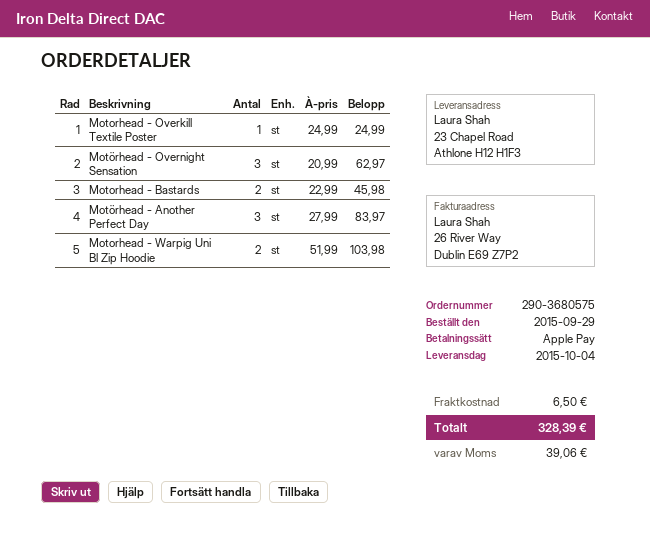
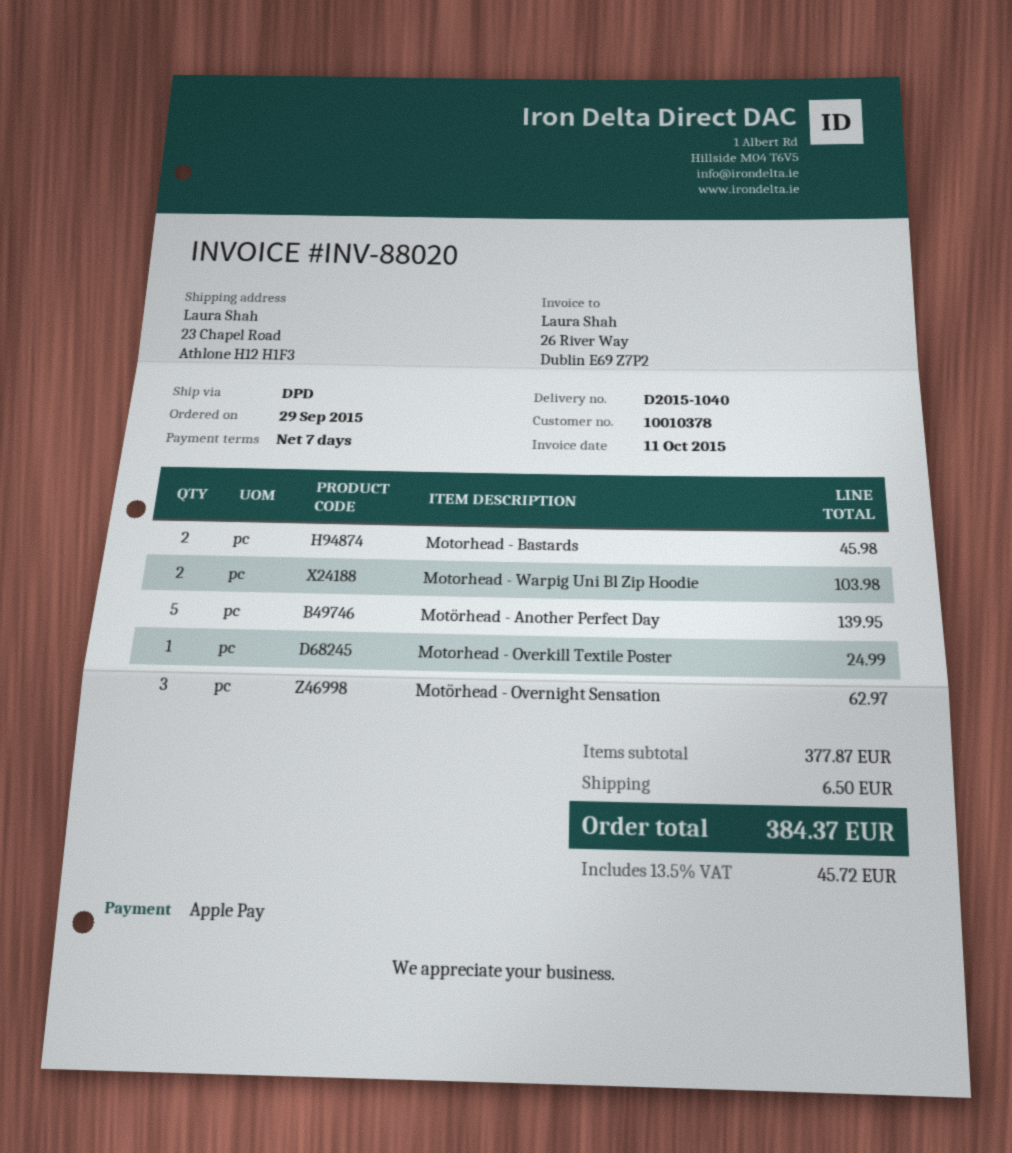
Motörhead - Another Perfect Day: 3 for 83.97 -> 5 for 139.95
tax: 39.06 -> 45.72
total: 328.39 -> 384.37

